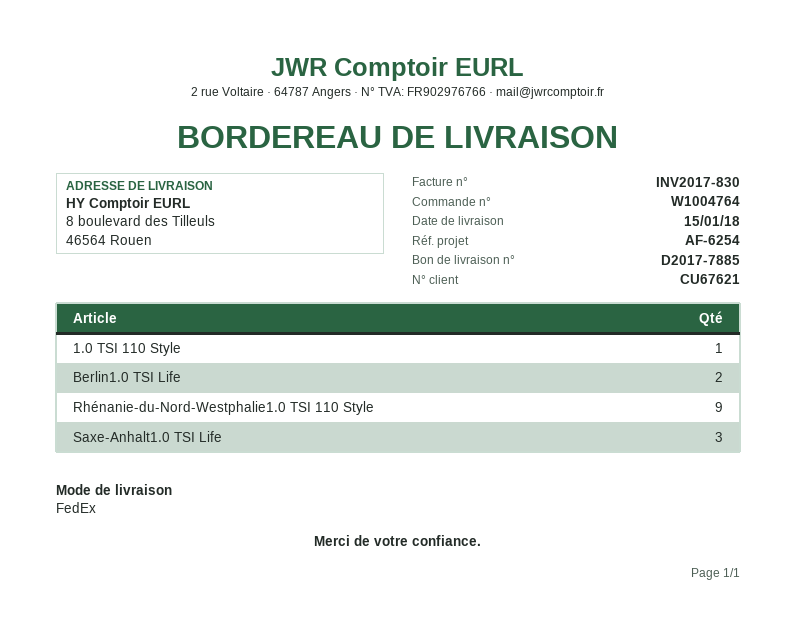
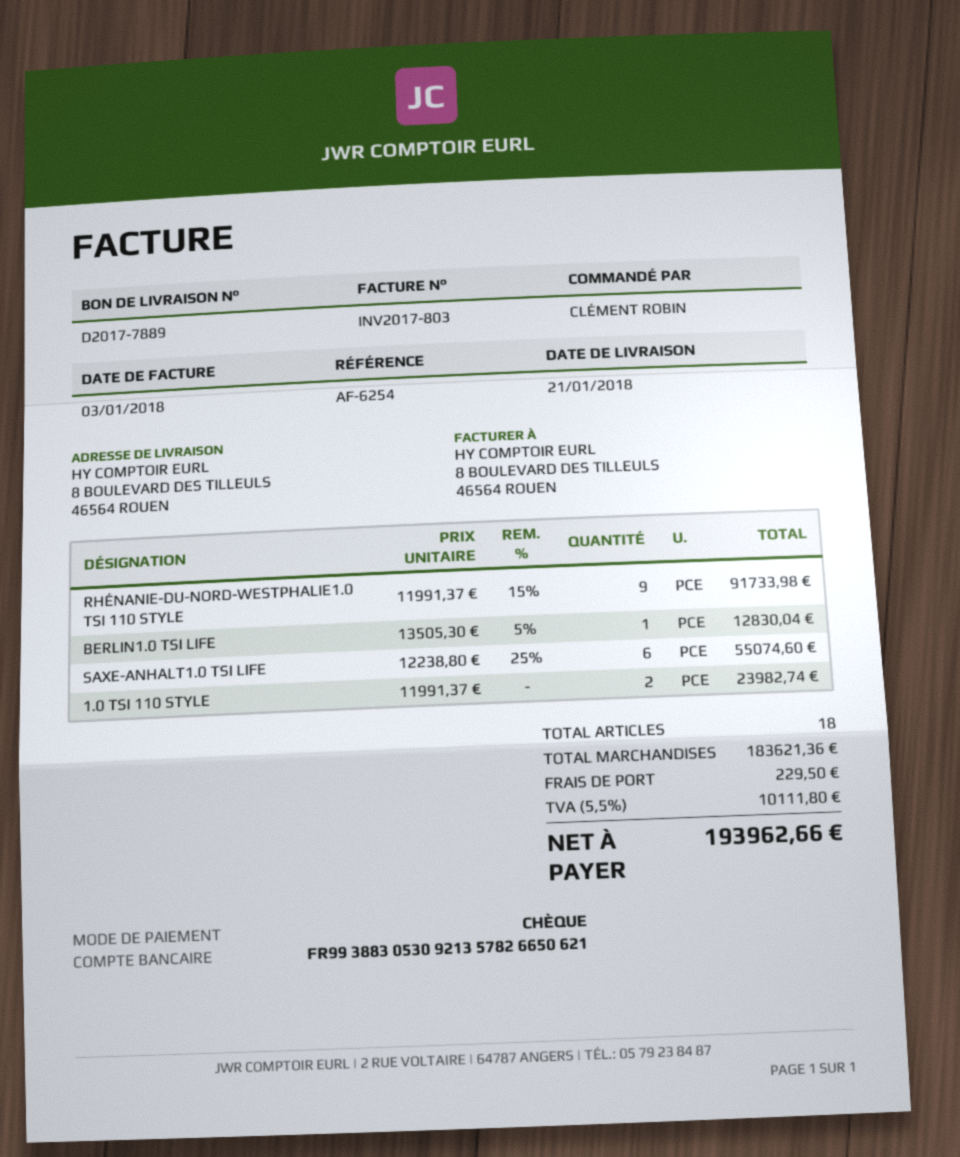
delivery note number: D2017-7885 -> D2017-7889
delivery date: 2018-01-15 -> 2018-01-21
invoice number: INV2017-830 -> INV2017-803
1.0 TSI 110 Style: 1 -> 2
Berlin1.0 TSI Life: 2 -> 1
Saxe-Anhalt1.0 TSI Life: 3 -> 6

